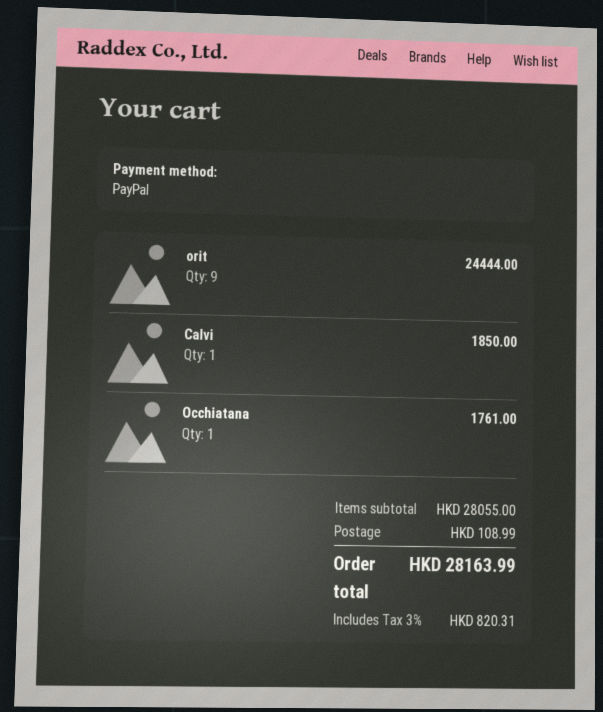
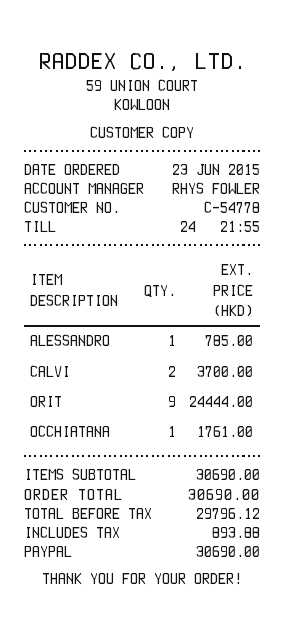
Calvi: 1 for 1850.00 -> 2 for 3700.00
ALESSANDRO: none -> 1 for 785.00
subtotal: 28055.00 -> 30690.00
shipping: 108.99 -> none
tax: 820.31 -> 893.88
total: 28163.99 -> 30690.00

